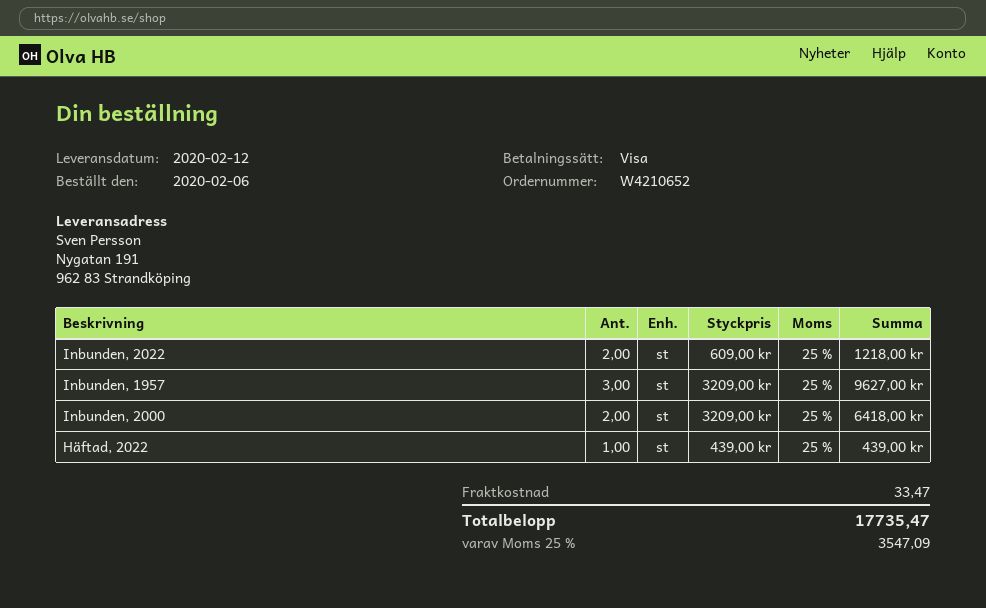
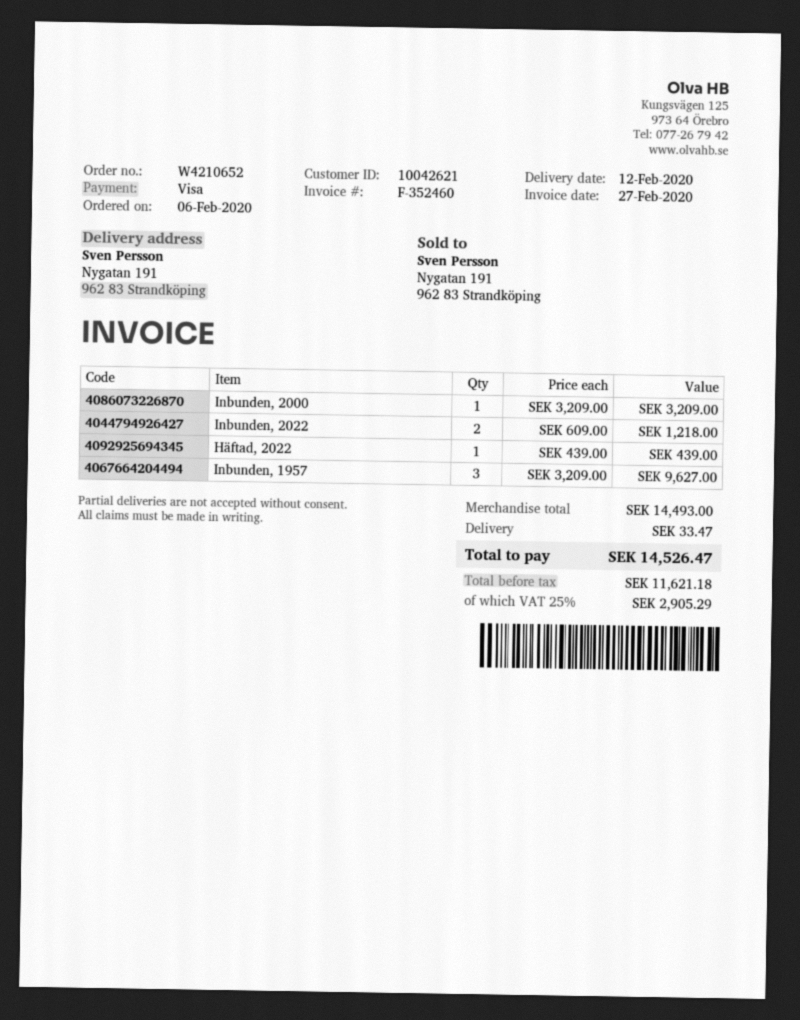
Inbunden, 2000: 2 x 3209.00 = 6418.00 -> 1 x 3209.00 = 3209.00
tax: 25% = 3547.09 -> 25% = 2905.29
total: 17735.47 -> 14526.47

